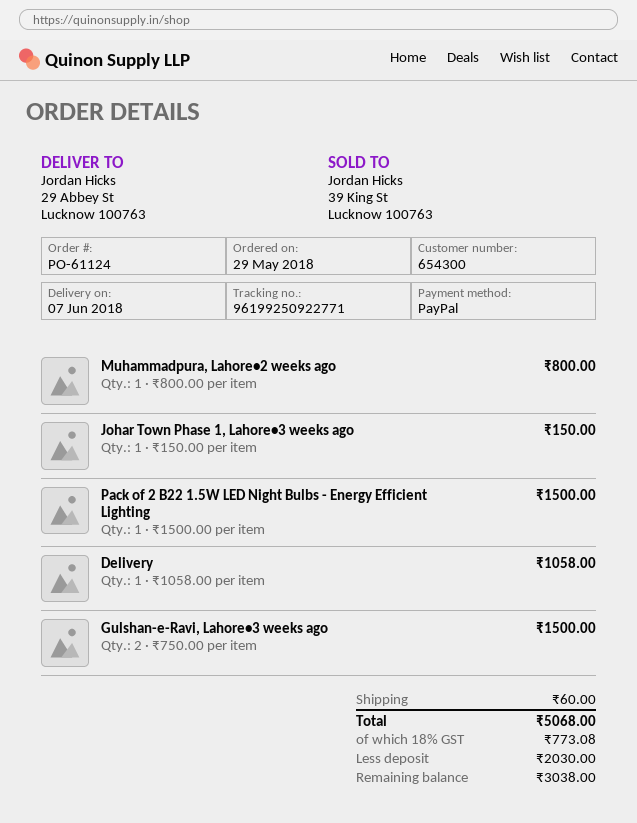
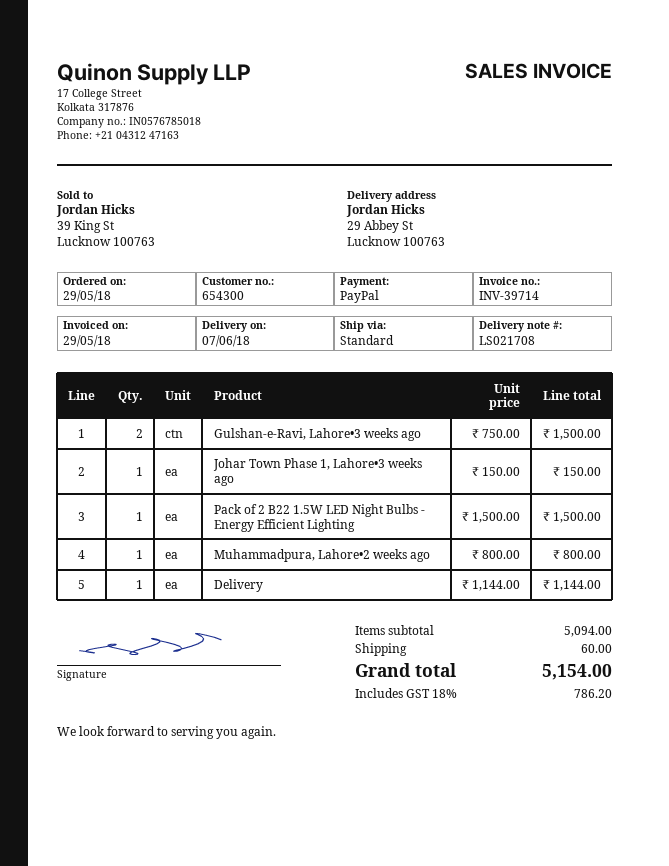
Delivery: 1 x 1058.00 = 1058.00 -> 1 x 1144.00 = 1144.00
tax: 18% = 773.08 -> 18% = 786.20
total: 5068.00 -> 5154.00

